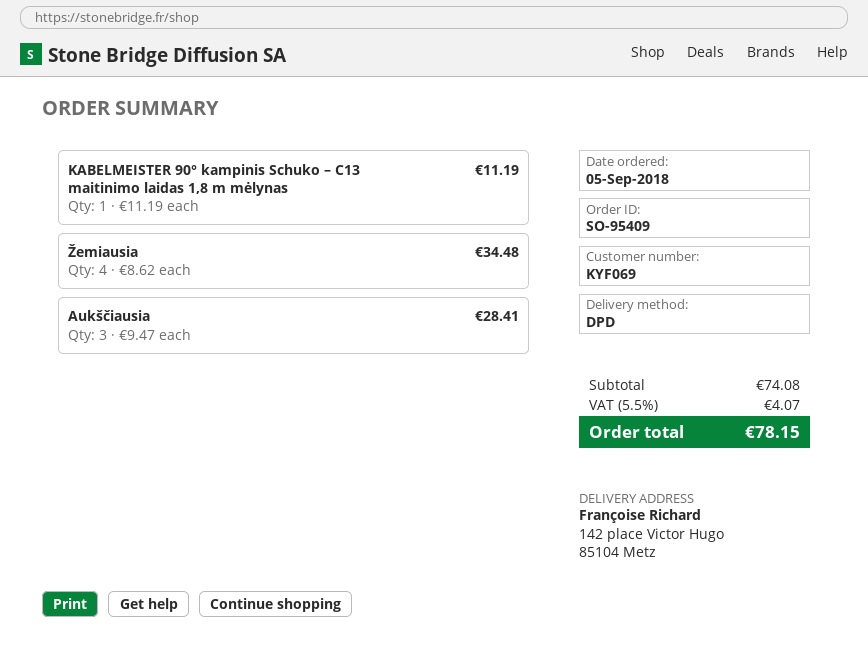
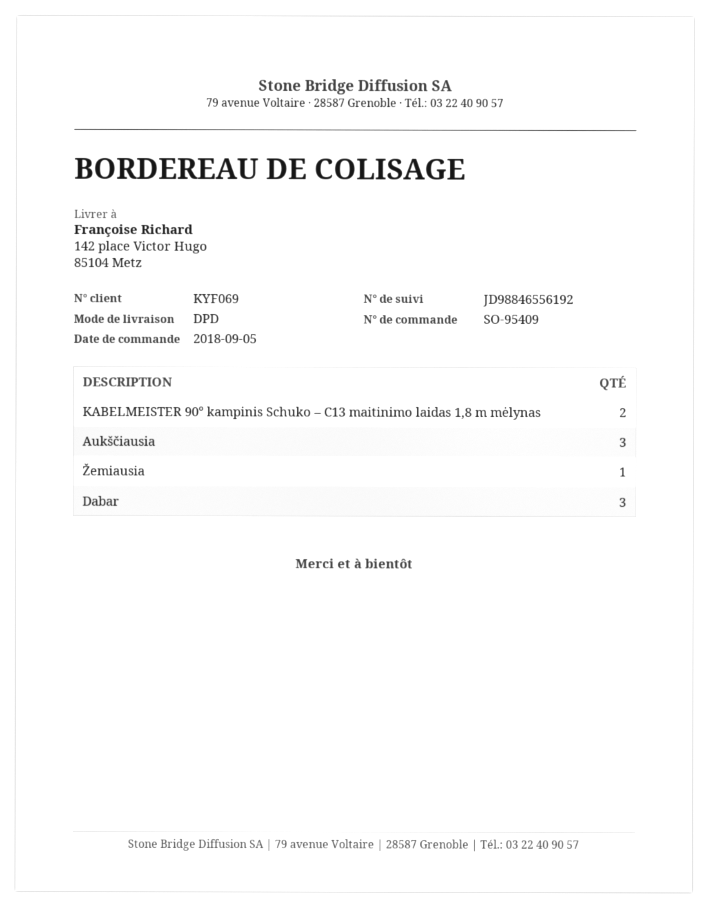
KABELMEISTER 90° kampinis Schuko – C13 maitinimo laidas 1,8 m mėlynas: 1 -> 2
Žemiausia: 4 -> 1
Dabar: none -> 3

